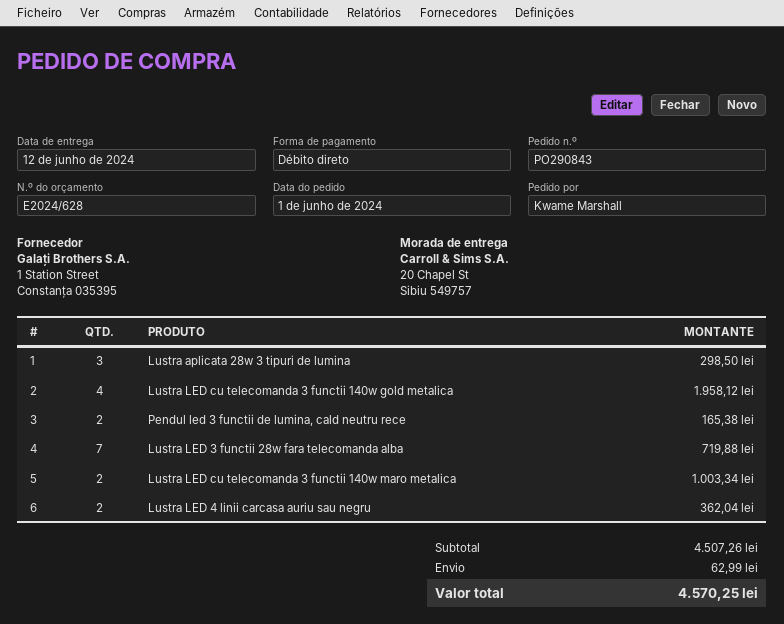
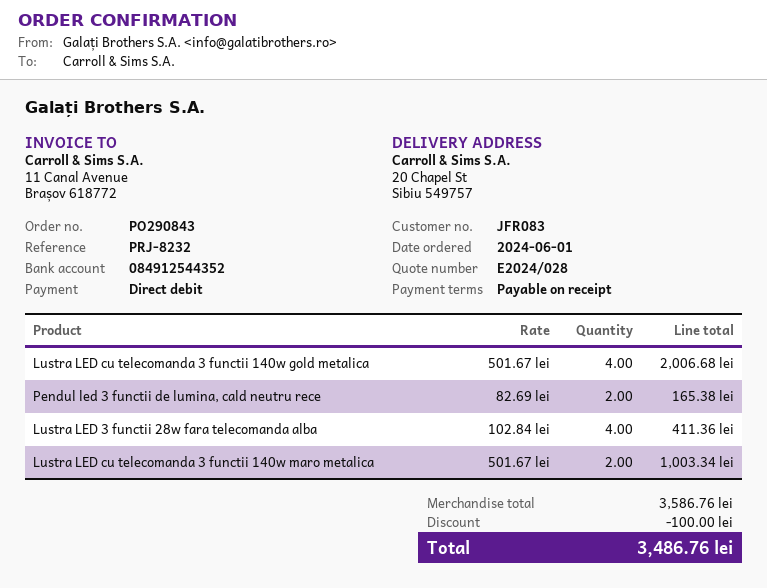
quote number: E2024/628 -> E2024/028
Lustra aplicata 28w 3 tipuri de lumina: 3 for 298.50 -> none
Lustra LED cu telecomanda 3 functii 140w gold metalica: 4 for 1958.12 -> 4 for 2006.68
Lustra LED 3 functii 28w fara telecomanda alba: 7 for 719.88 -> 4 for 411.36
Lustra LED 4 linii carcasa auriu sau negru: 2 for 362.04 -> none
subtotal: 4507.26 -> 3586.76
discount: none -> 100.00
shipping: 62.99 -> none
total: 4570.25 -> 3486.76

